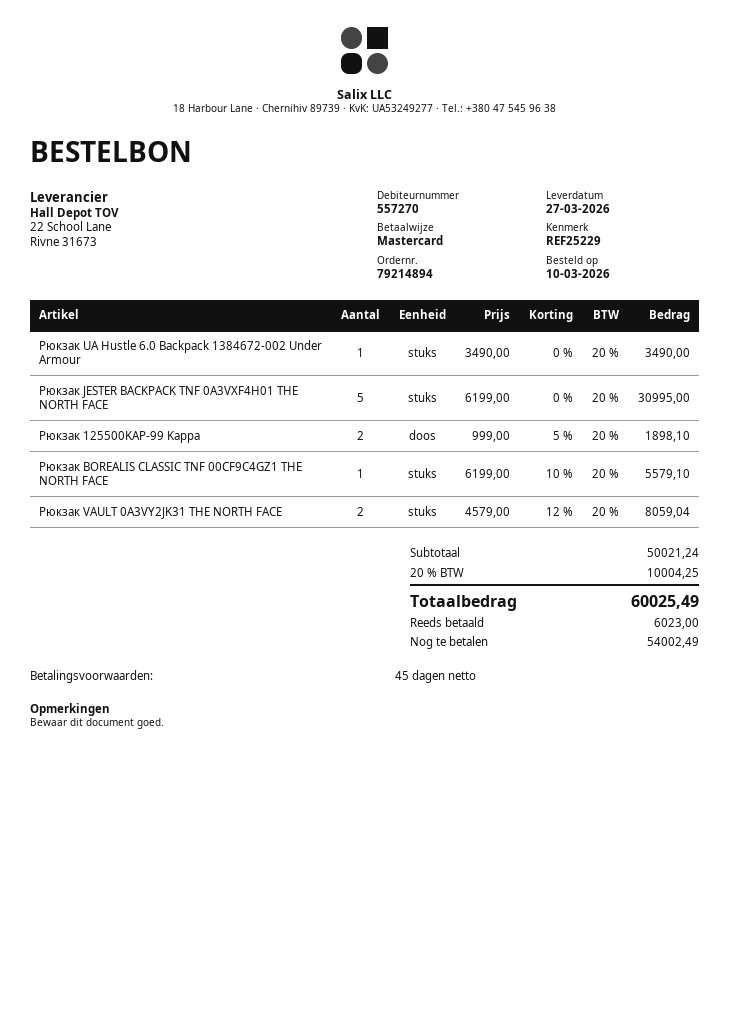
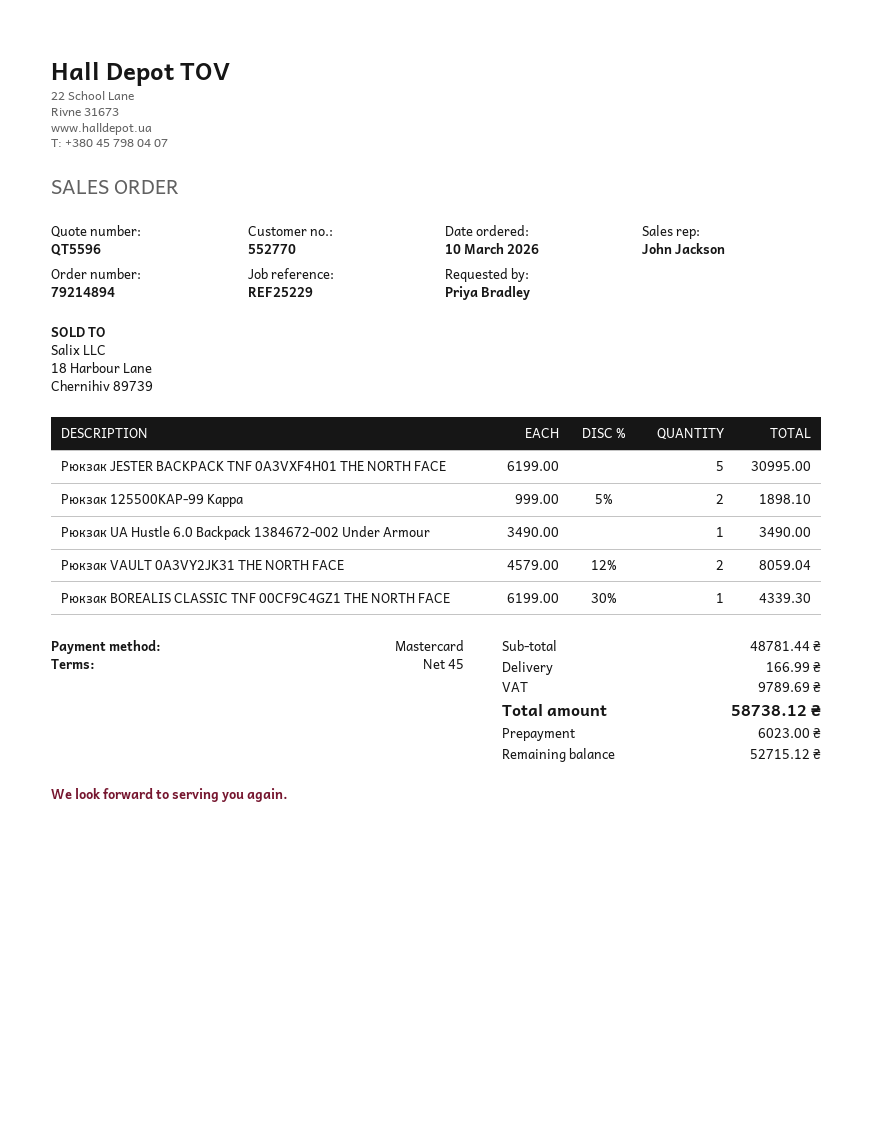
customer number: 557270 -> 552770
Рюкзак BOREALIS CLASSIC TNF 00CF9C4GZ1 THE NORTH FACE: 1 x 6199.00 - 10% = 5579.10 -> 1 x 6199.00 - 30% = 4339.30
subtotal: 50021.24 -> 48781.44
shipping: none -> 166.99
tax: 10004.25 -> 9789.69
total: 60025.49 -> 58738.12
balance: 54002.49 -> 52715.12

